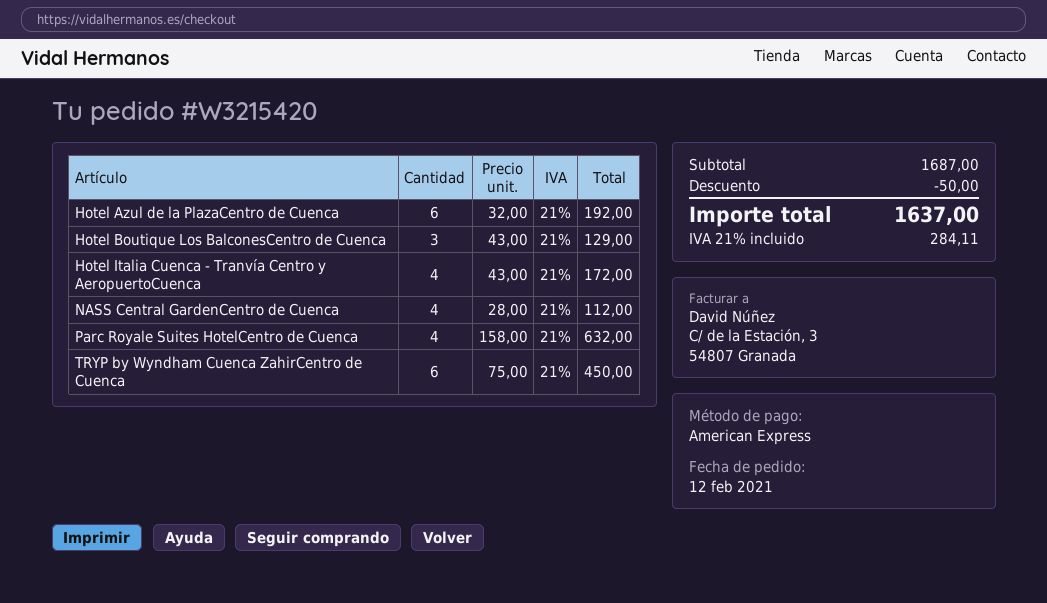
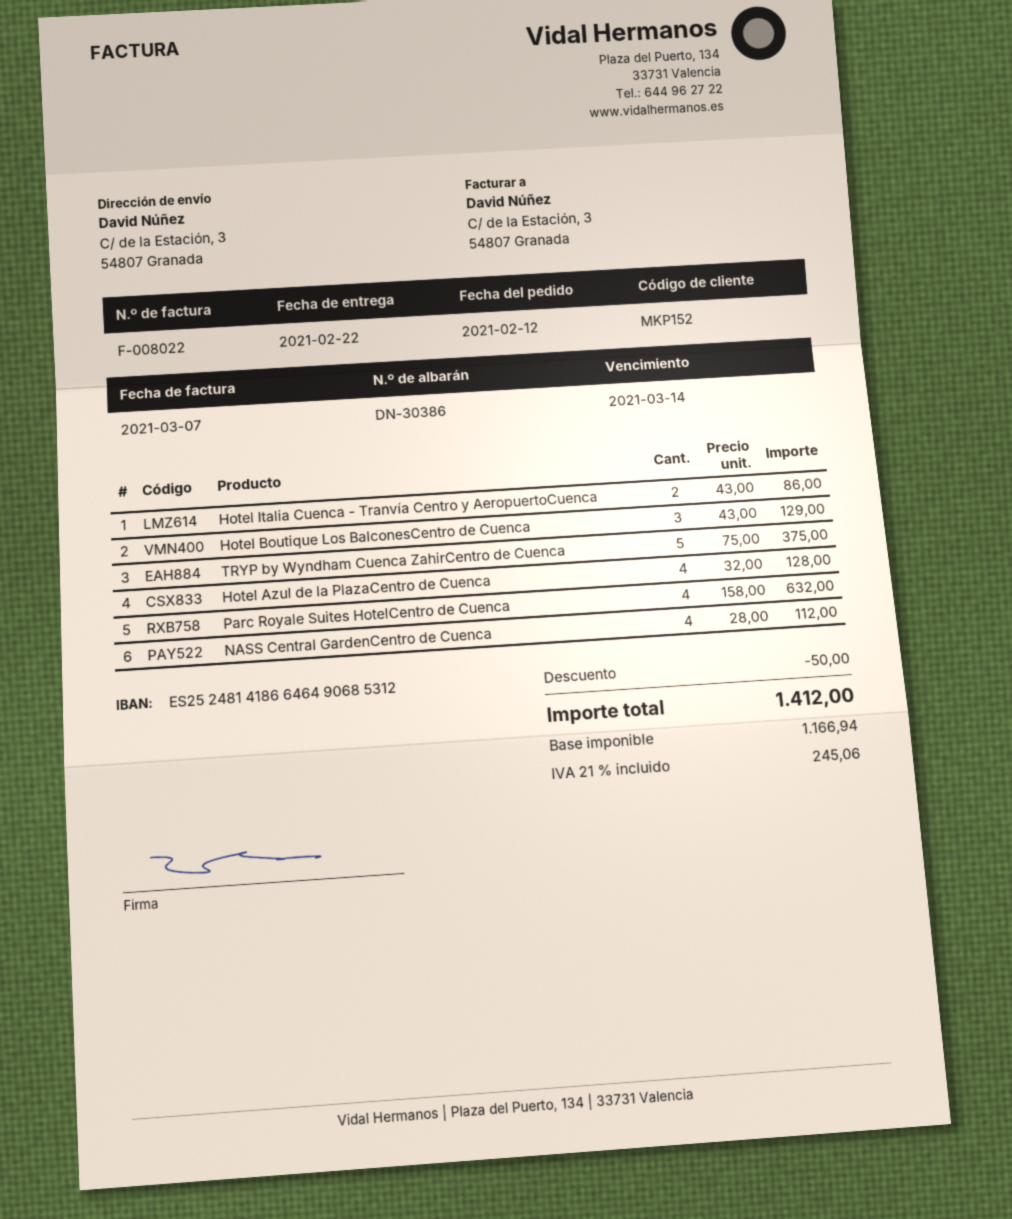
Hotel Azul de la PlazaCentro de Cuenca: 6 x 32.00 = 192.00 -> 4 x 32.00 = 128.00
Hotel Italia Cuenca - Tranvía Centro y AeropuertoCuenca: 4 x 43.00 = 172.00 -> 2 x 43.00 = 86.00
TRYP by Wyndham Cuenca ZahirCentro de Cuenca: 6 x 75.00 = 450.00 -> 5 x 75.00 = 375.00
tax: 21% = 284.11 -> 21% = 245.06
total: 1637.00 -> 1412.00

